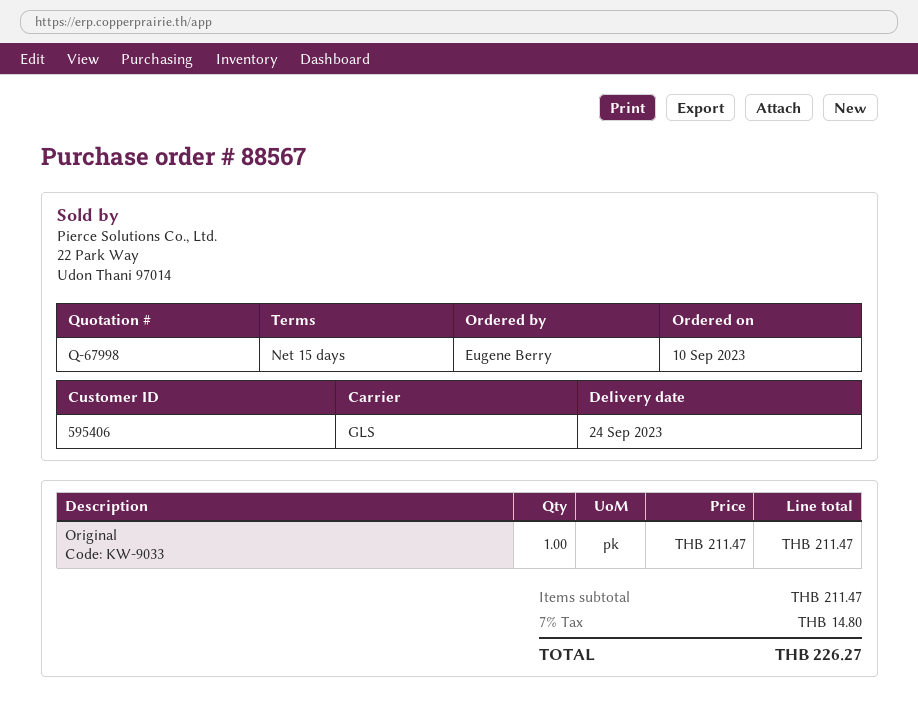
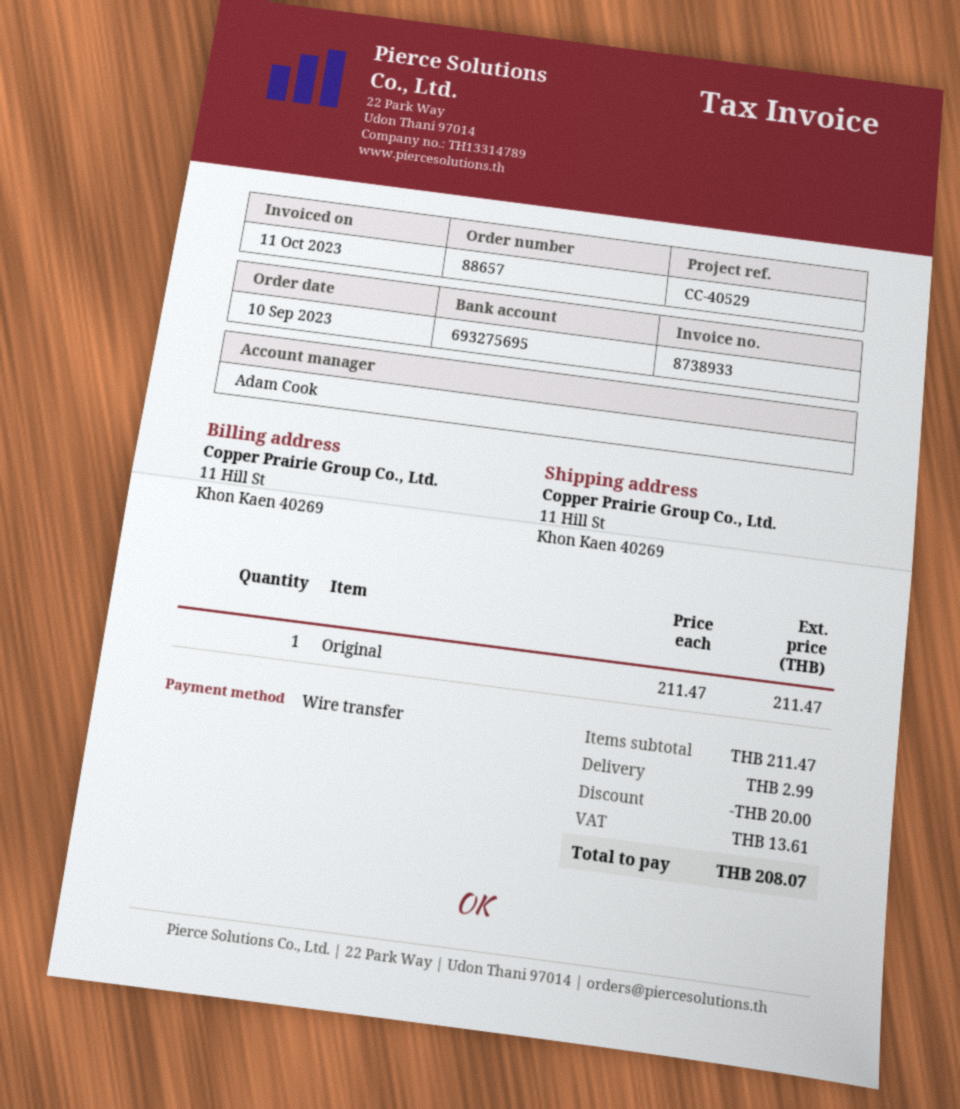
order number: 88567 -> 88657
discount: none -> 20.00
shipping: none -> 2.99
tax: 14.80 -> 13.61
total: 226.27 -> 208.07

